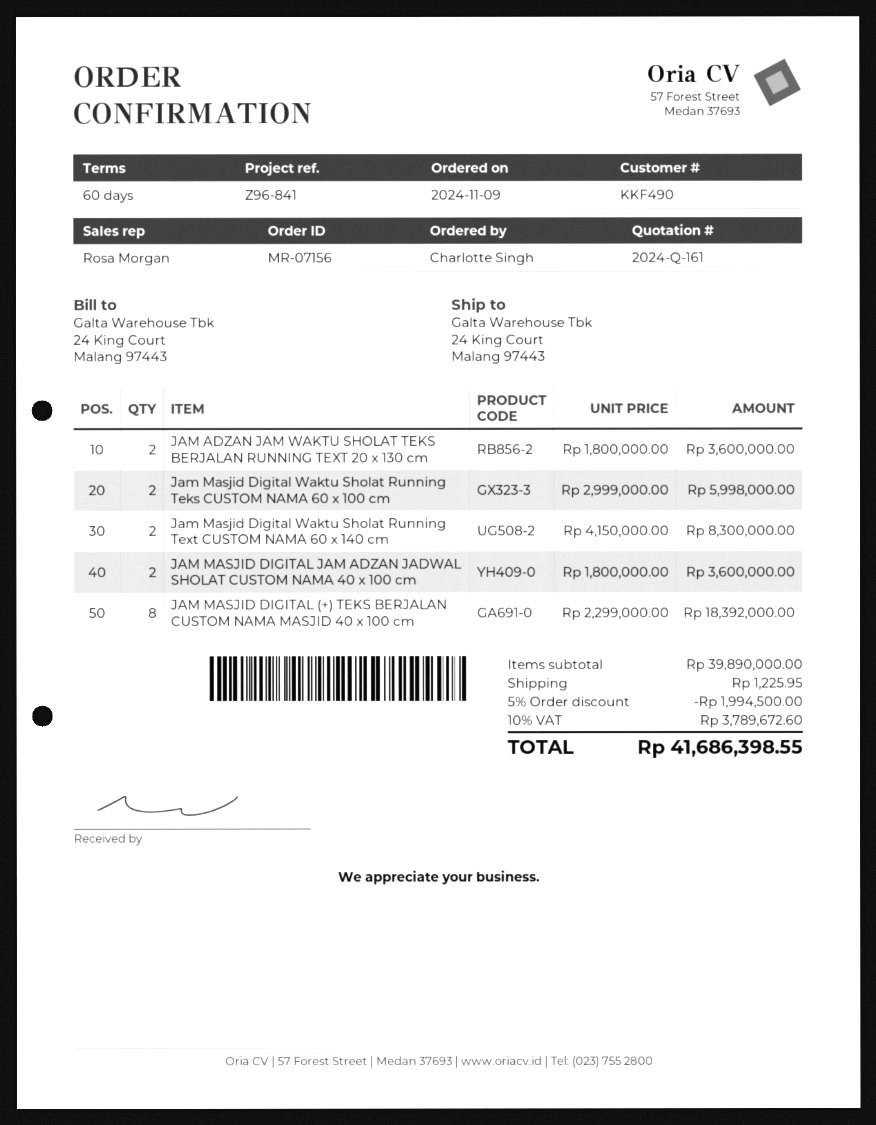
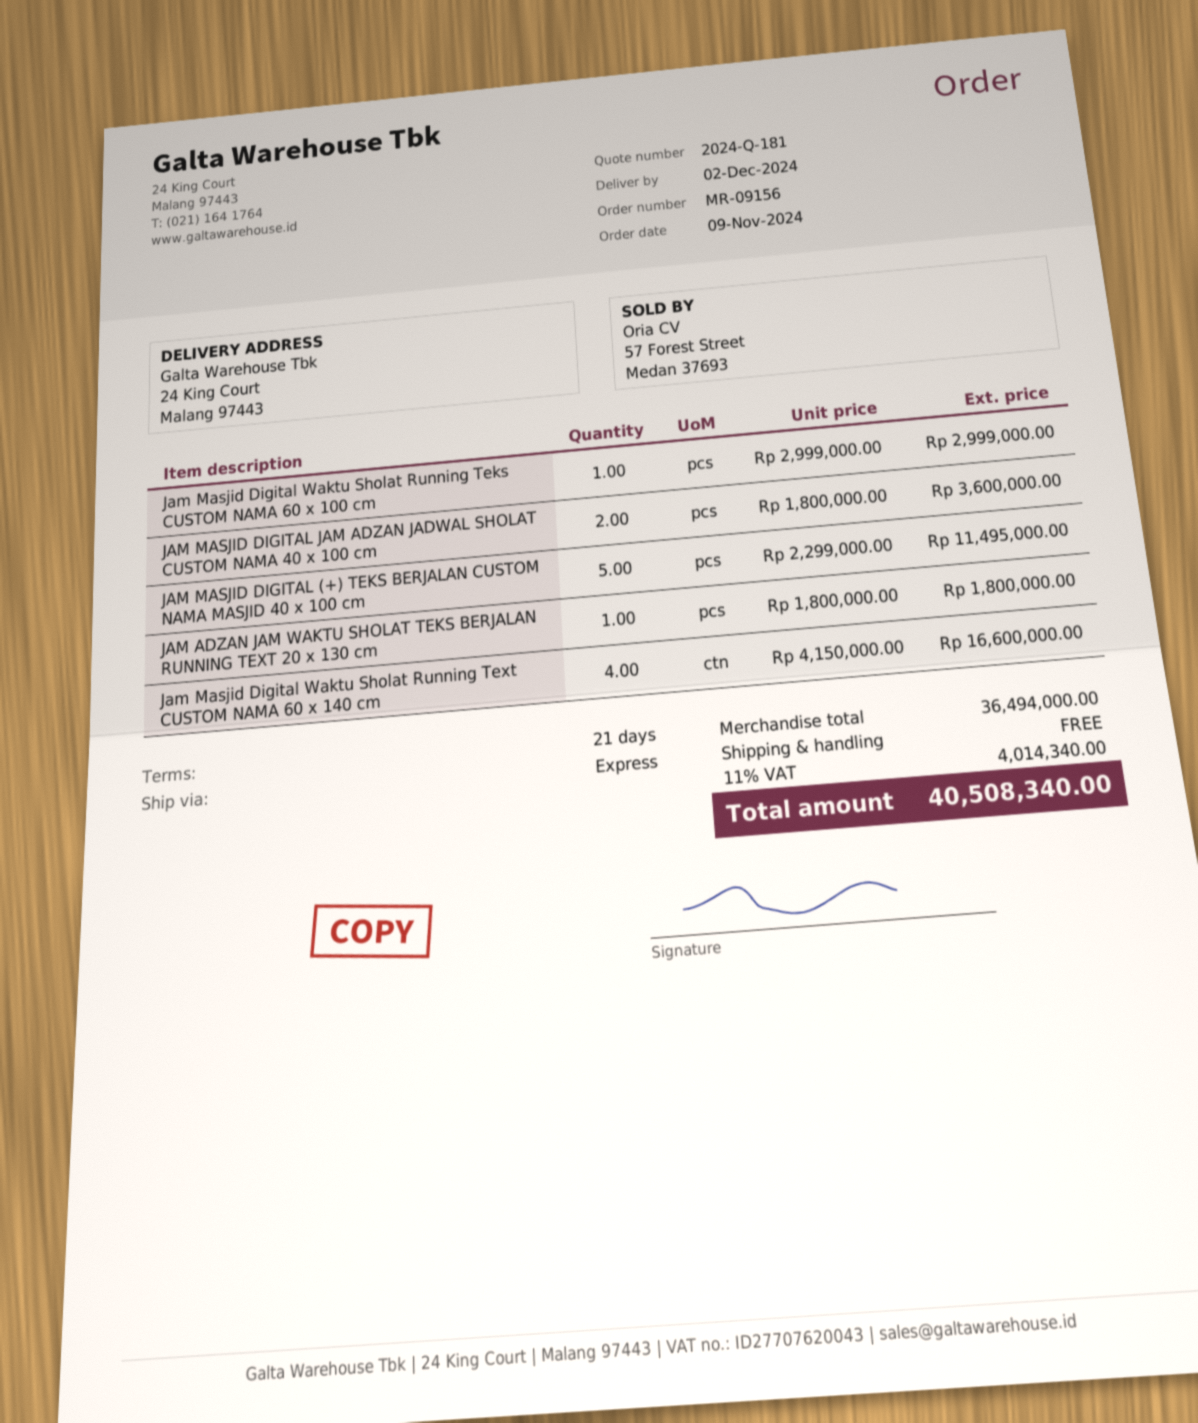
quote number: 2024-Q-161 -> 2024-Q-181
order number: MR-07156 -> MR-09156
payment terms: 60 days -> 21 days
JAM ADZAN JAM WAKTU SHOLAT TEKS BERJALAN RUNNING TEXT 20 x 130 cm: 2 x 1800000.00 = 3600000.00 -> 1 x 1800000.00 = 1800000.00
Jam Masjid Digital Waktu Sholat Running Teks CUSTOM NAMA 60 x 100 cm: 2 x 2999000.00 = 5998000.00 -> 1 x 2999000.00 = 2999000.00
Jam Masjid Digital Waktu Sholat Running Text CUSTOM NAMA 60 x 140 cm: 2 x 4150000.00 = 8300000.00 -> 4 x 4150000.00 = 16600000.00
JAM MASJID DIGITAL (+) TEKS BERJALAN CUSTOM NAMA MASJID 40 x 100 cm: 8 x 2299000.00 = 18392000.00 -> 5 x 2299000.00 = 11495000.00
subtotal: 39890000.00 -> 36494000.00
discount: 5% = 1994500.00 -> none
shipping: 1225.95 -> 0.00
tax: 10% = 3789672.60 -> 11% = 4014340.00
total: 41686398.55 -> 40508340.00

